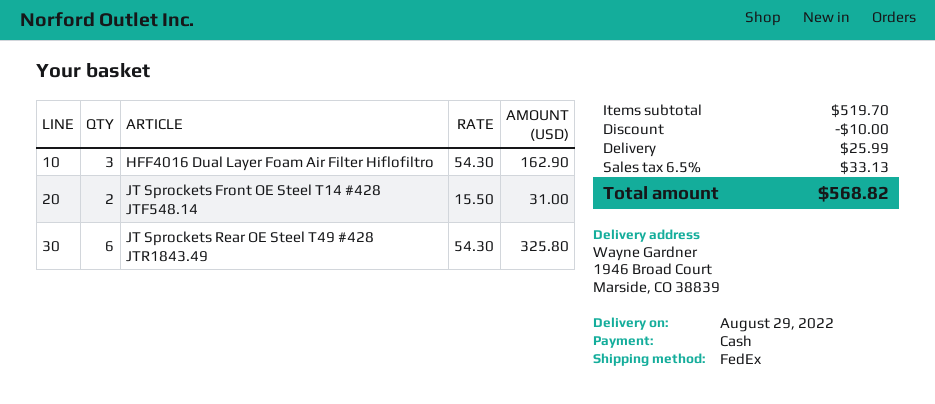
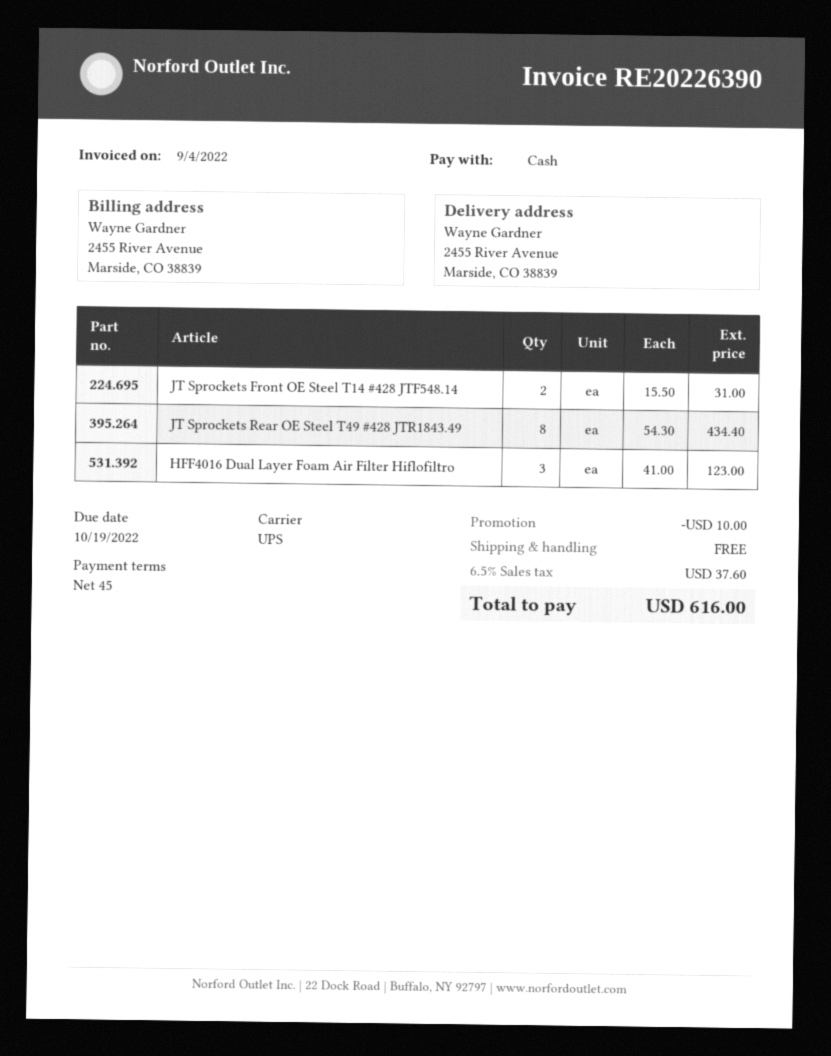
shipping method: FedEx -> UPS
ship to: 1946 Broad Court, Marside, CO 38839 -> 2455 River Avenue, Marside, CO 38839
HFF4016 Dual Layer Foam Air Filter Hiflofiltro: 3 x 54.30 = 162.90 -> 3 x 41.00 = 123.00
JT Sprockets Rear OE Steel T49 #428 JTR1843.49: 6 x 54.30 = 325.80 -> 8 x 54.30 = 434.40
shipping: 25.99 -> 0.00
tax: 6.5% = 33.13 -> 6.5% = 37.60
total: 568.82 -> 616.00

